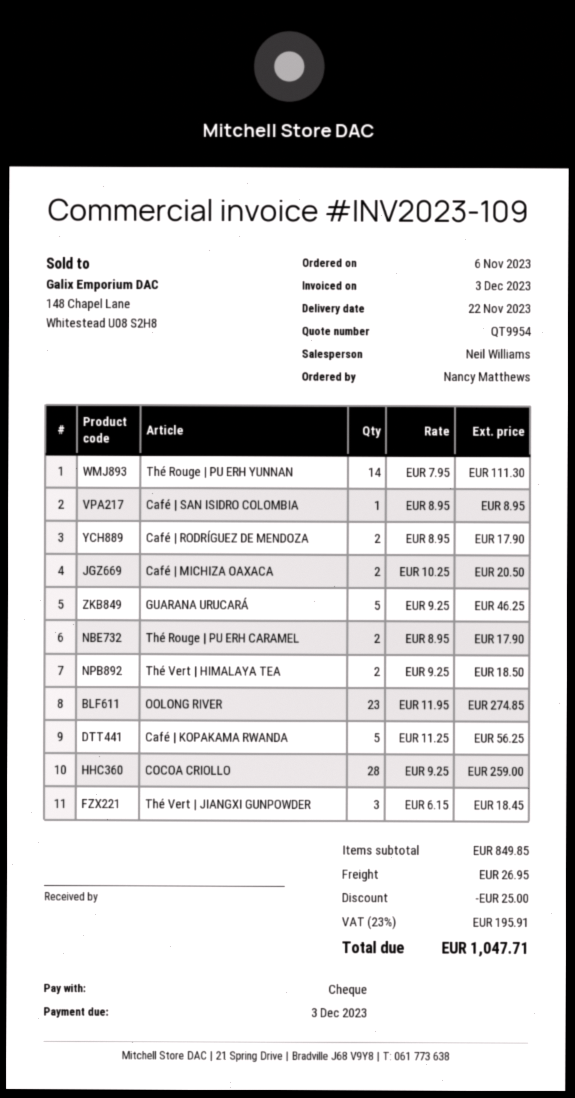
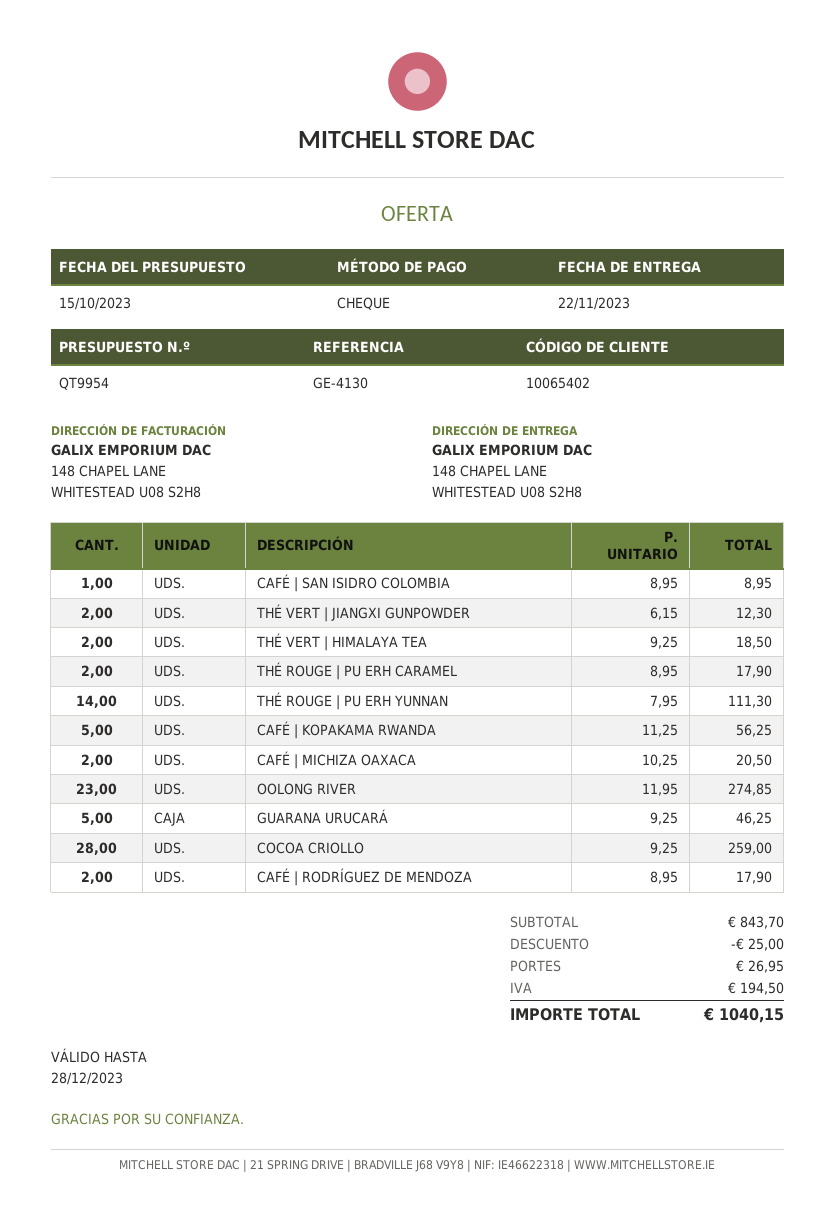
Thé Vert | JIANGXI GUNPOWDER: 3 x 6.15 = 18.45 -> 2 x 6.15 = 12.30
subtotal: 849.85 -> 843.70
tax: 195.91 -> 194.50
total: 1047.71 -> 1040.15

